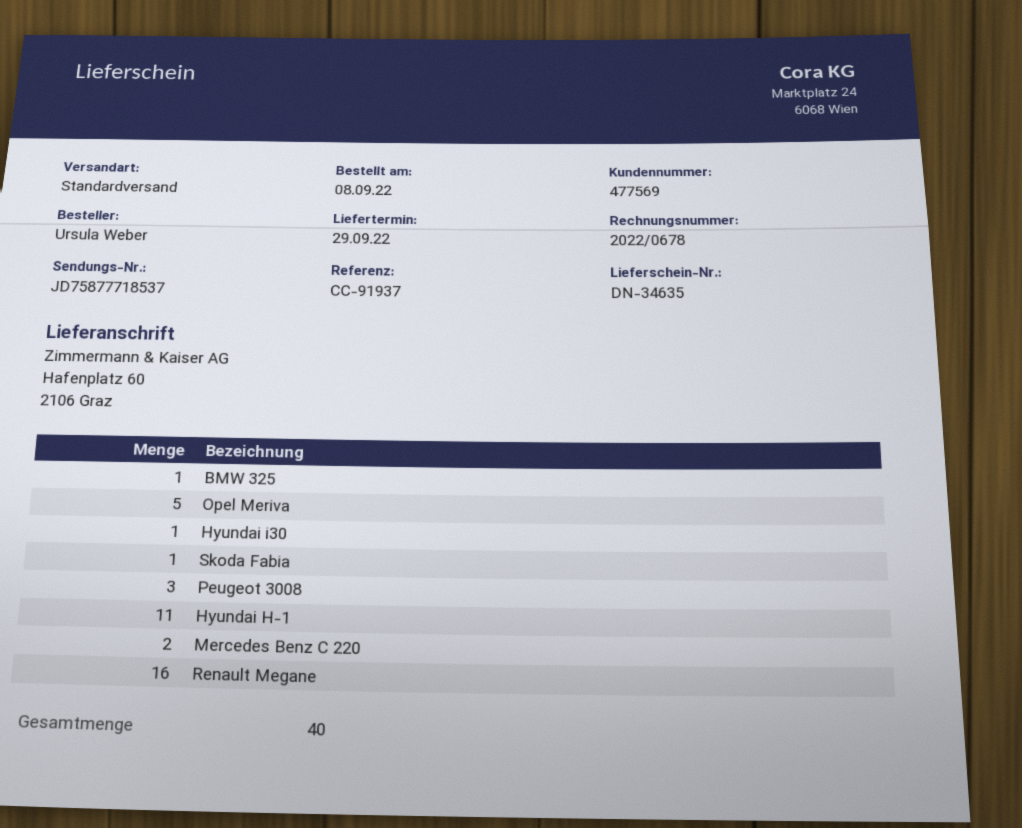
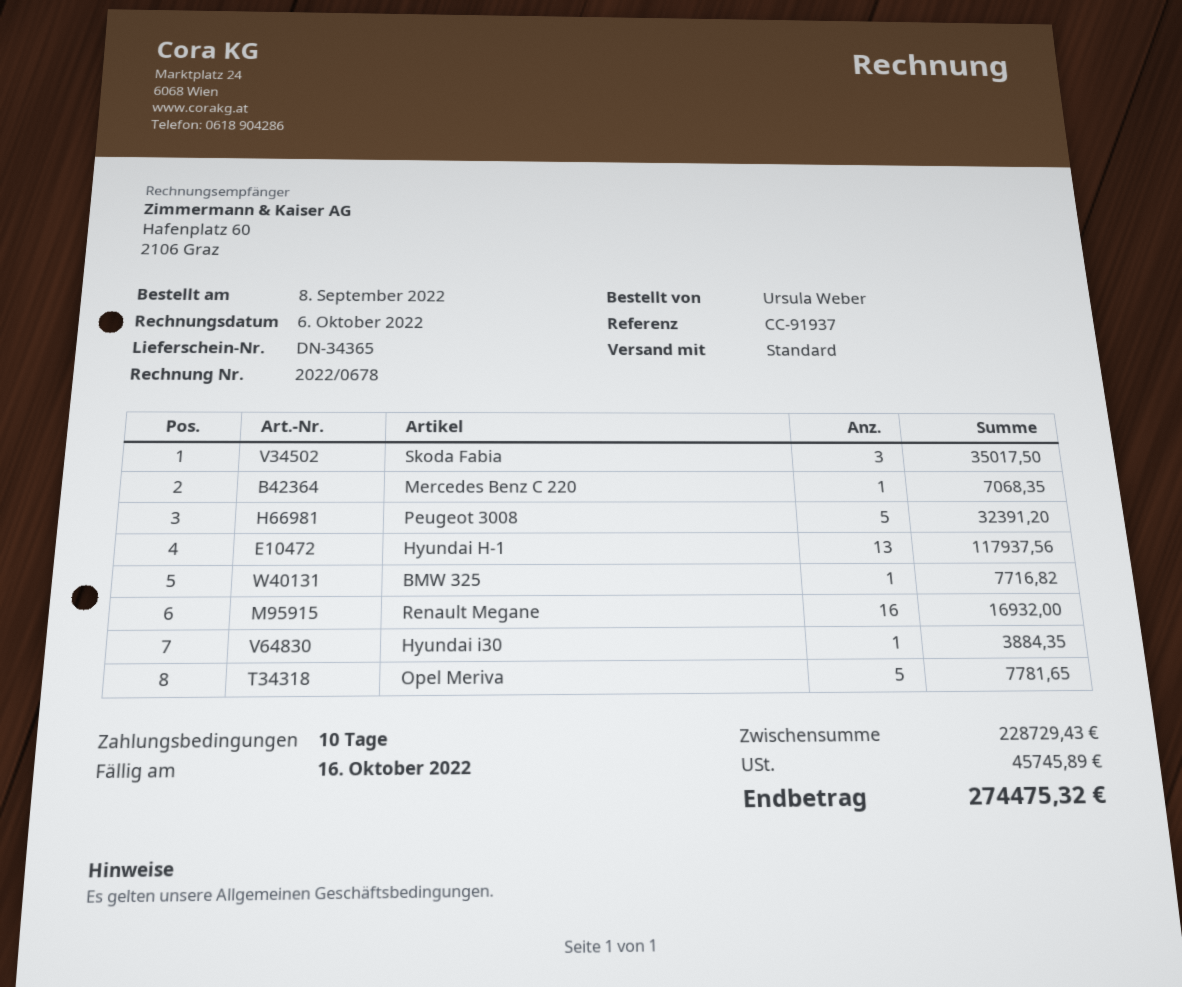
delivery note number: DN-34635 -> DN-34365
Skoda Fabia: 1 -> 3
Peugeot 3008: 3 -> 5
Hyundai H-1: 11 -> 13
Mercedes Benz C 220: 2 -> 1

